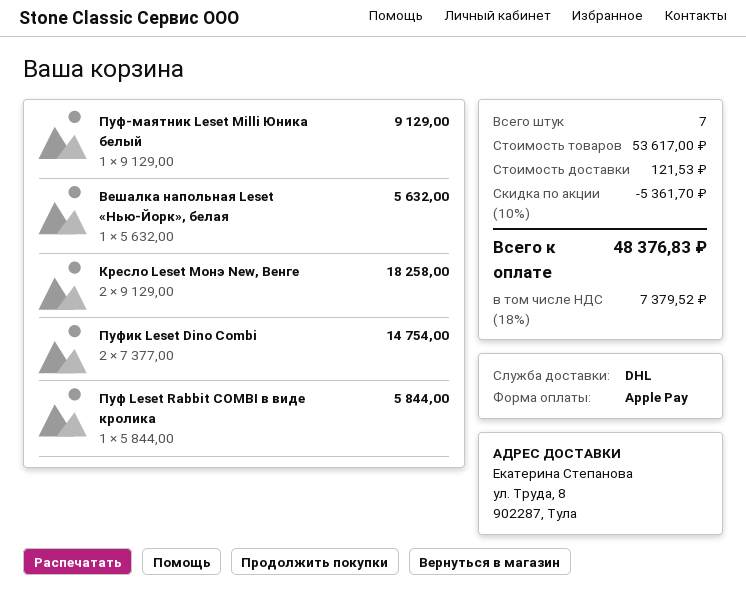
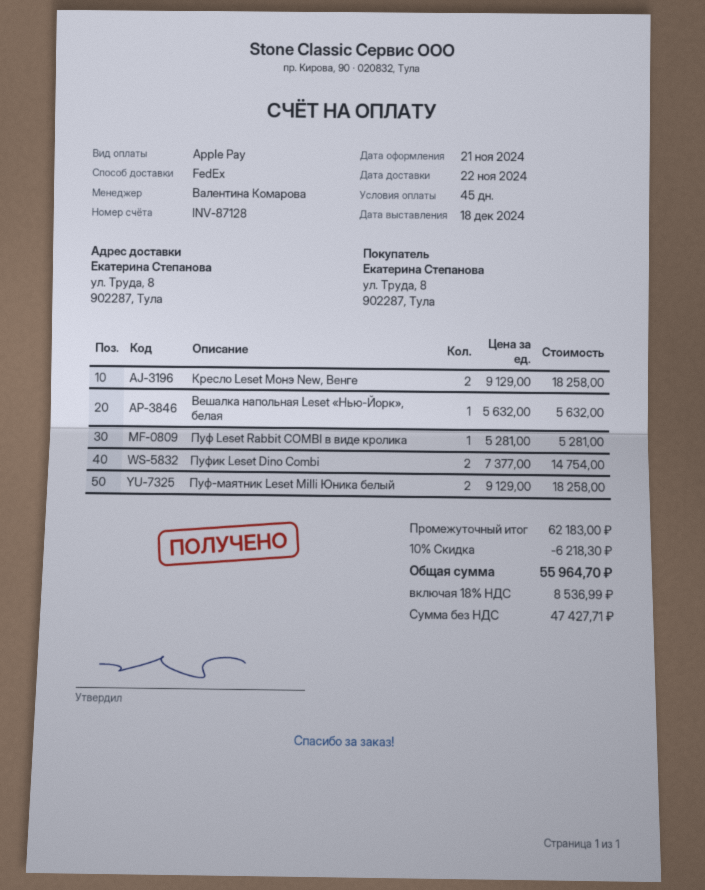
shipping method: DHL -> FedEx
Пуф-маятник Leset Milli Юника белый: 1 x 9129.00 = 9129.00 -> 2 x 9129.00 = 18258.00
Пуф Leset Rabbit COMBI в виде кролика: 1 x 5844.00 = 5844.00 -> 1 x 5281.00 = 5281.00
subtotal: 53617.00 -> 62183.00
discount: 10% = 5361.70 -> 10% = 6218.30
shipping: 121.53 -> none
tax: 18% = 7379.52 -> 18% = 8536.99
total: 48376.83 -> 55964.70

